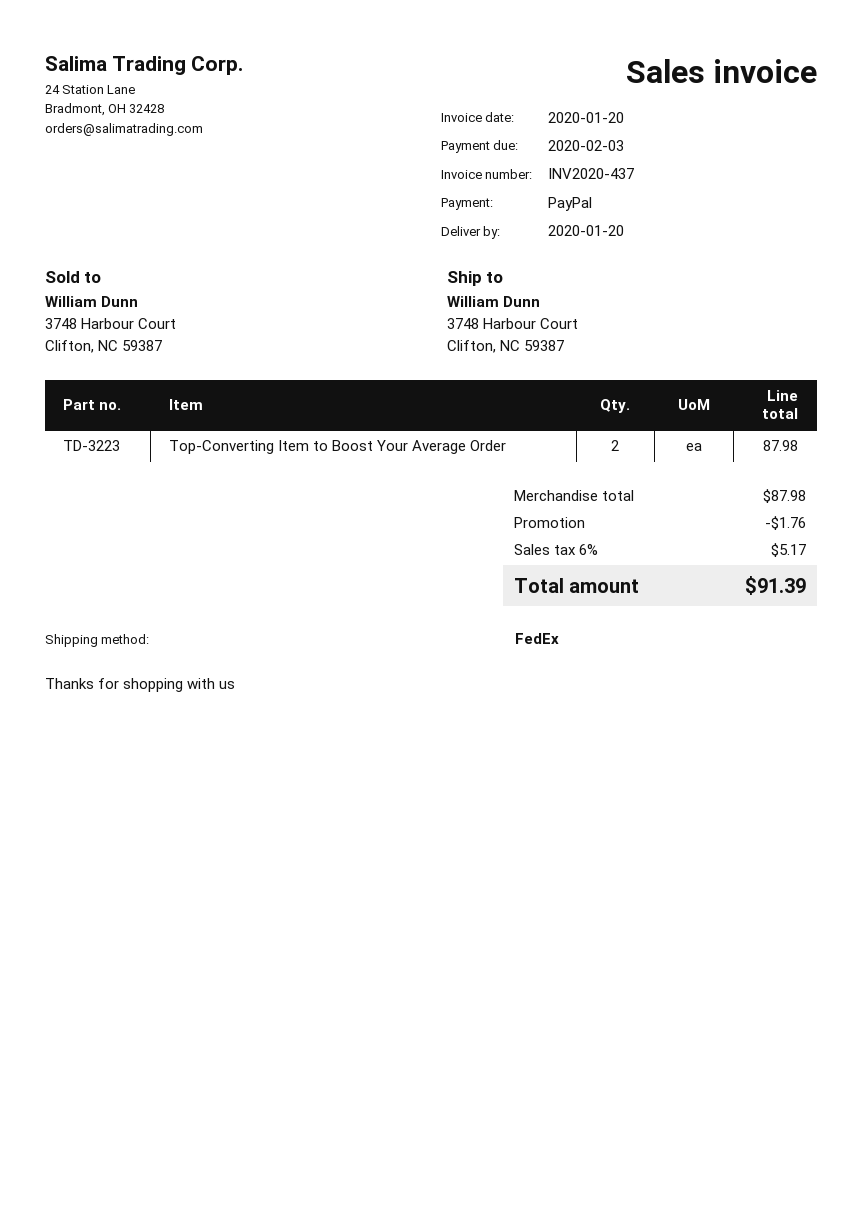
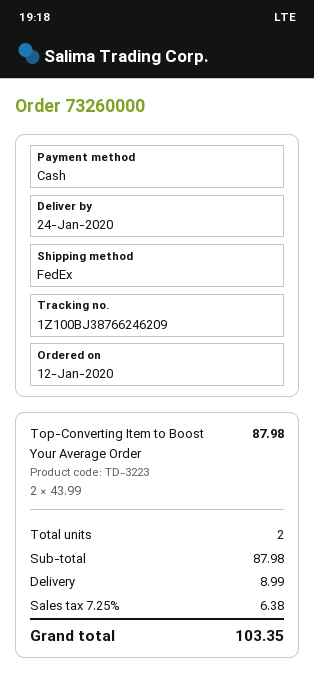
delivery date: 2020-01-20 -> 2020-01-24
payment method: PayPal -> cash
discount: 1.76 -> none
shipping: none -> 8.99
tax: 6% = 5.17 -> 7.25% = 6.38
total: 91.39 -> 103.35

